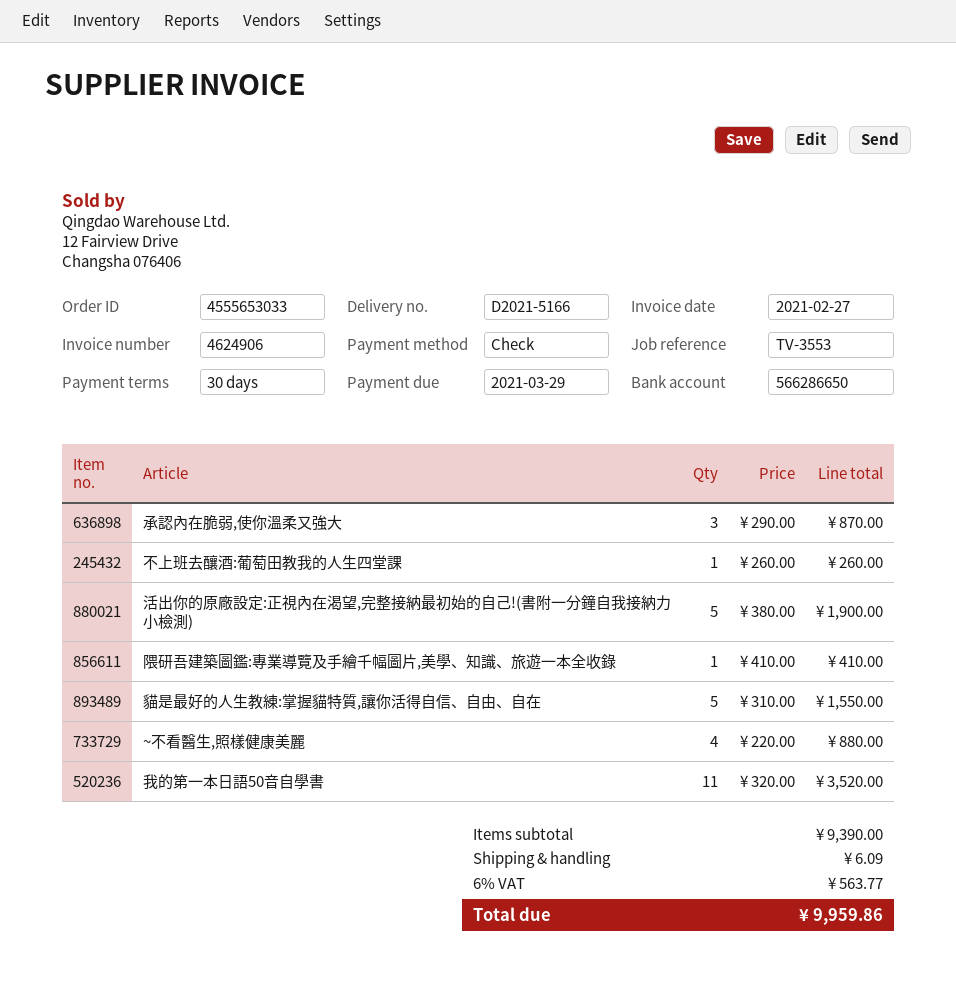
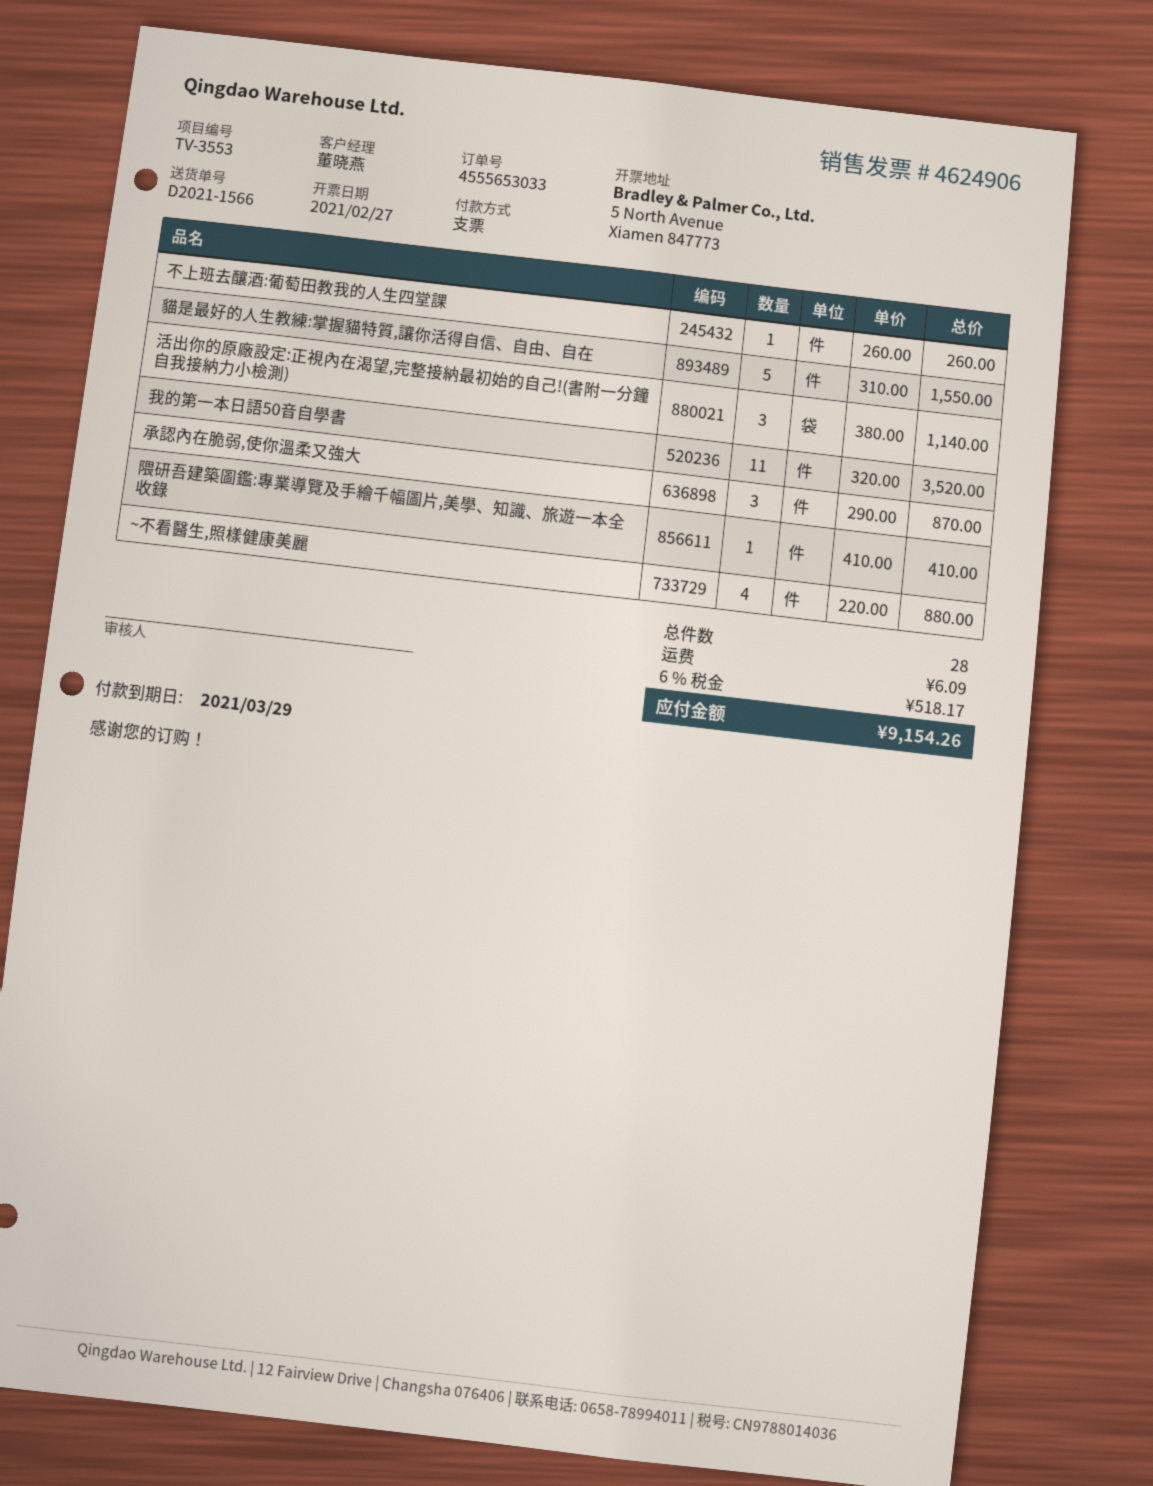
delivery note number: D2021-5166 -> D2021-1566
活出你的原廠設定:正視內在渴望,完整接納最初始的自己!(書附一分鐘自我接納力小檢測): 5 x 380.00 = 1900.00 -> 3 x 380.00 = 1140.00
tax: 6% = 563.77 -> 6% = 518.17
total: 9959.86 -> 9154.26

